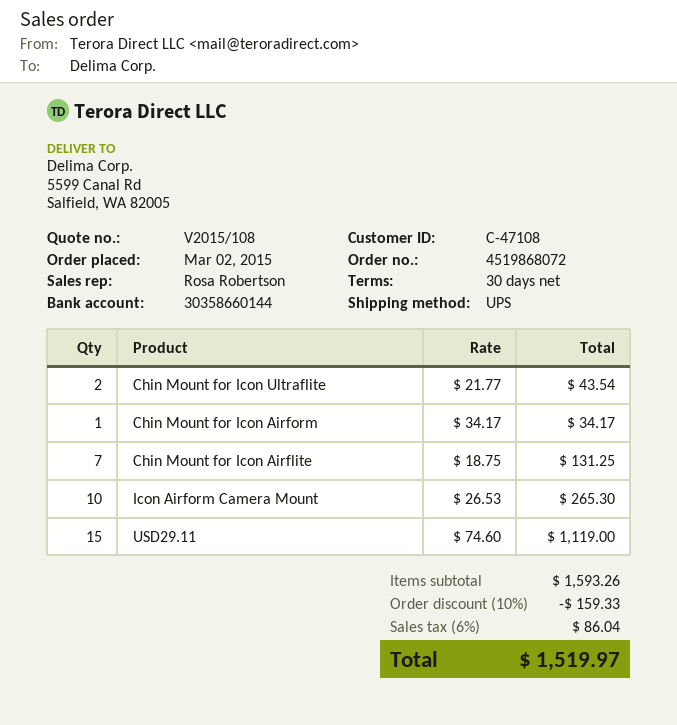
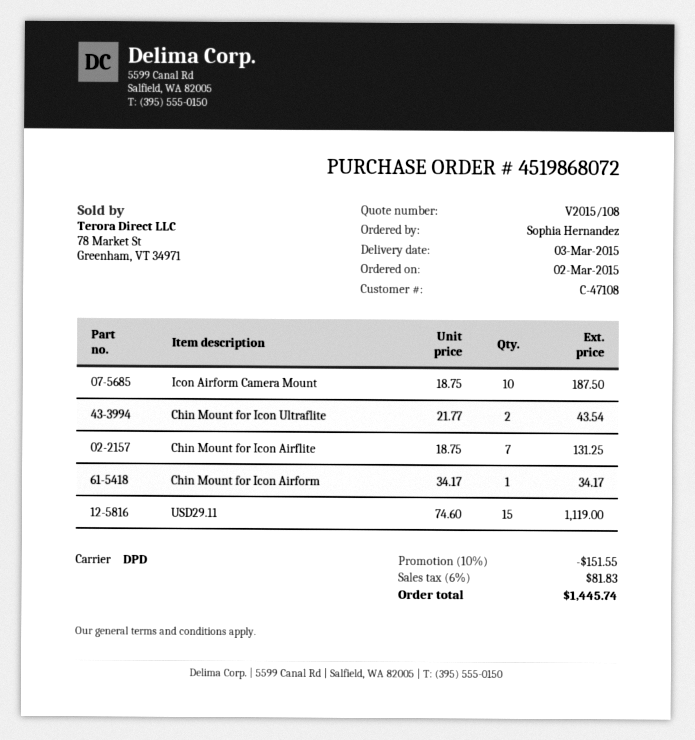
shipping method: UPS -> DPD
Icon Airform Camera Mount: 10 x 26.53 = 265.30 -> 10 x 18.75 = 187.50
discount: 10% = 159.33 -> 10% = 151.55
tax: 6% = 86.04 -> 6% = 81.83
total: 1519.97 -> 1445.74

